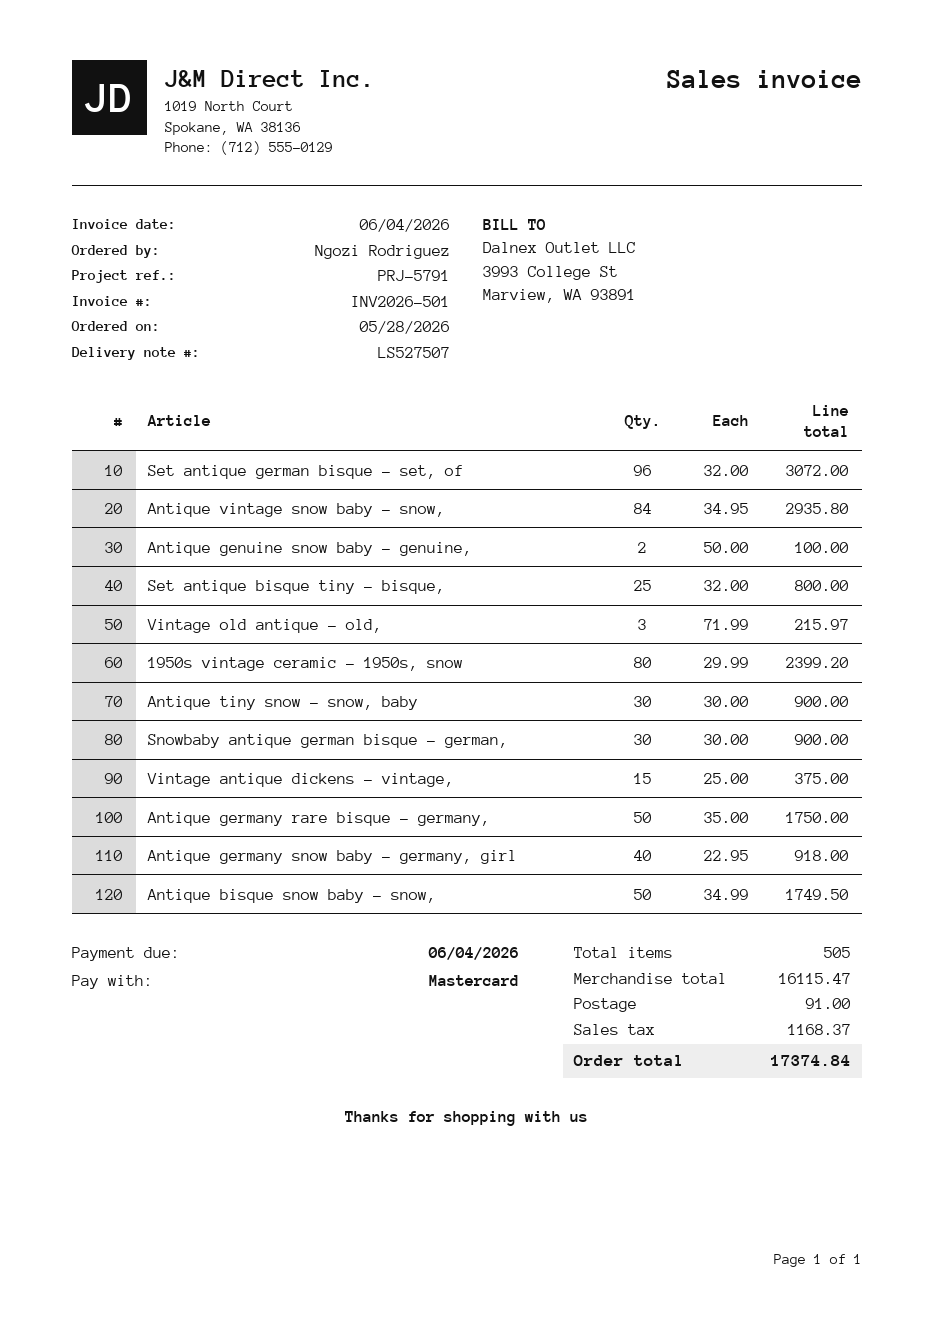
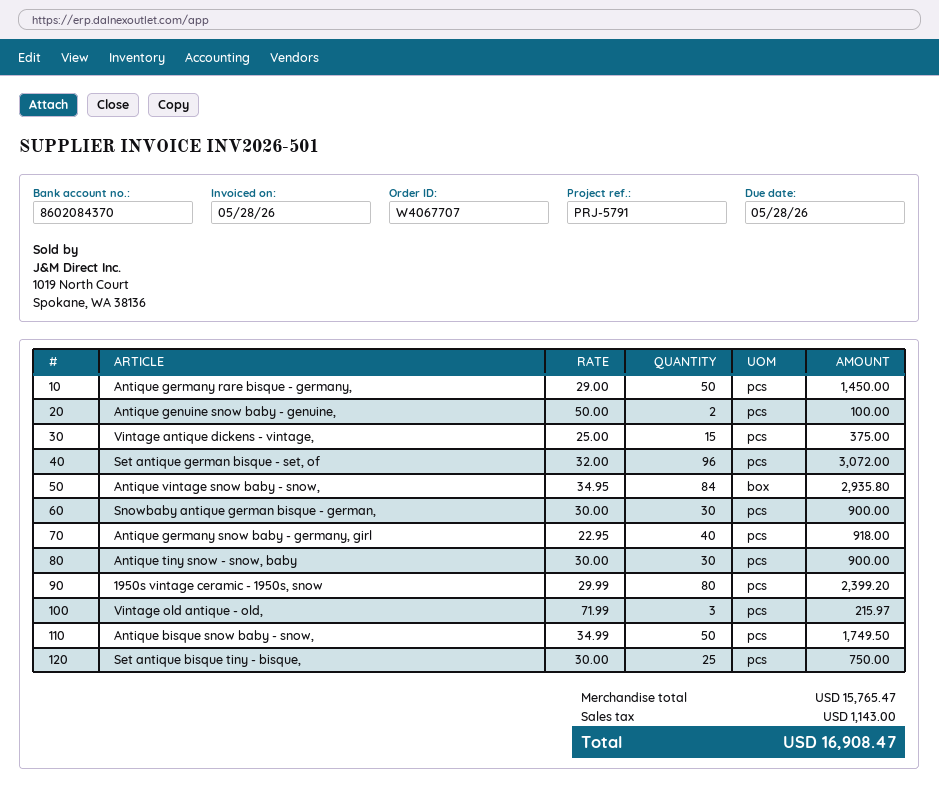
invoice date: 2026-06-04 -> 2026-05-28
due date: 2026-06-04 -> 2026-05-28
Set antique bisque tiny - bisque,: 25 x 32.00 = 800.00 -> 25 x 30.00 = 750.00
Antique germany rare bisque - germany,: 50 x 35.00 = 1750.00 -> 50 x 29.00 = 1450.00
subtotal: 16115.47 -> 15765.47
shipping: 91.00 -> none
tax: 1168.37 -> 1143.00
total: 17374.84 -> 16908.47

